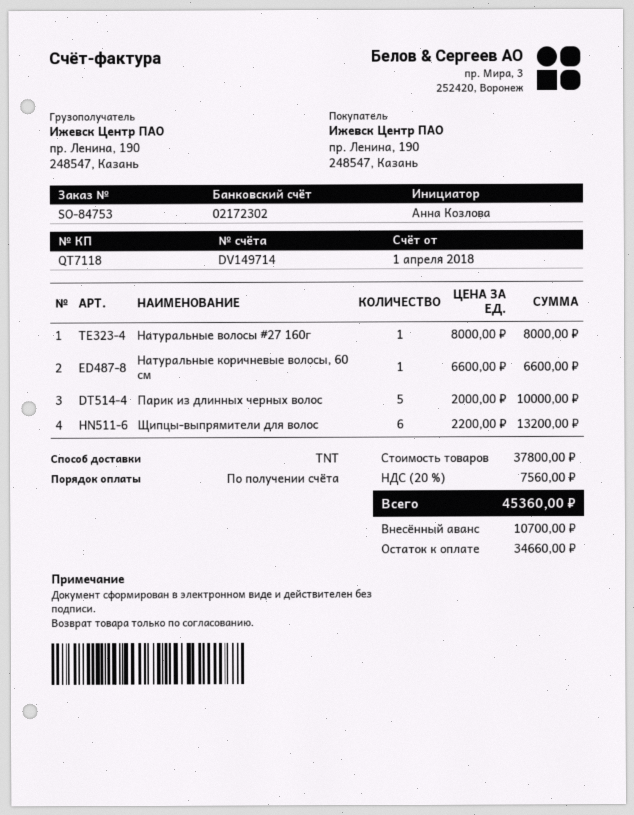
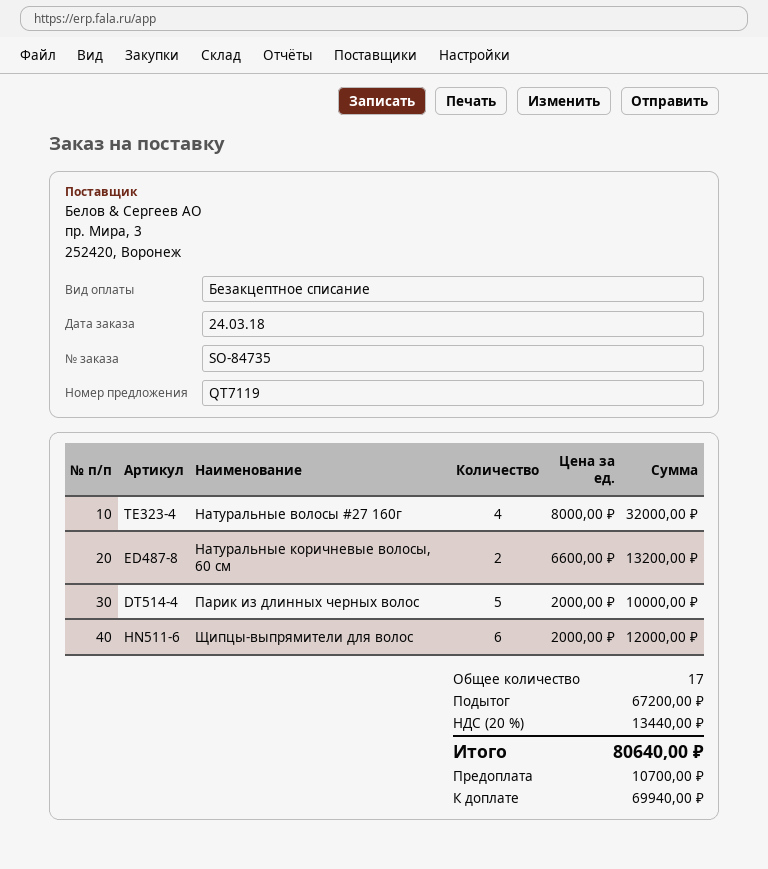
quote number: QT7118 -> QT7119
order number: SO-84753 -> SO-84735
Натуральные волосы #27 160г: 1 x 8000.00 = 8000.00 -> 4 x 8000.00 = 32000.00
Натуральные коричневые волосы, 60 см: 1 x 6600.00 = 6600.00 -> 2 x 6600.00 = 13200.00
Щипцы-выпрямители для волос: 6 x 2200.00 = 13200.00 -> 6 x 2000.00 = 12000.00
subtotal: 37800.00 -> 67200.00
tax: 20% = 7560.00 -> 20% = 13440.00
total: 45360.00 -> 80640.00
balance: 34660.00 -> 69940.00

